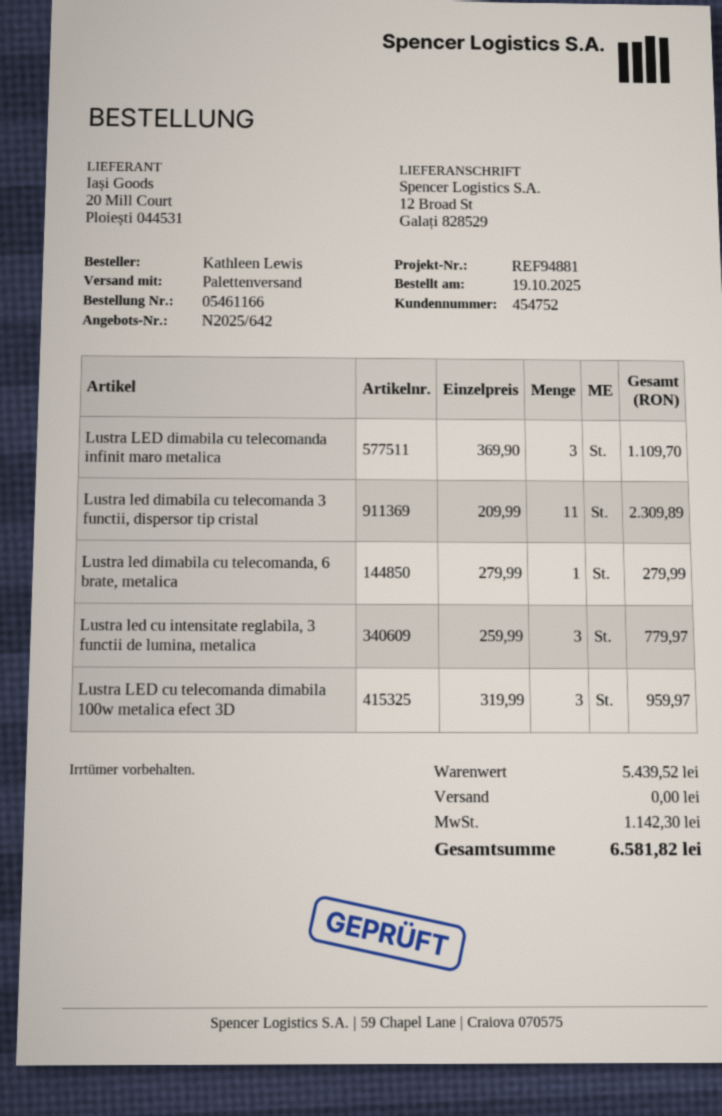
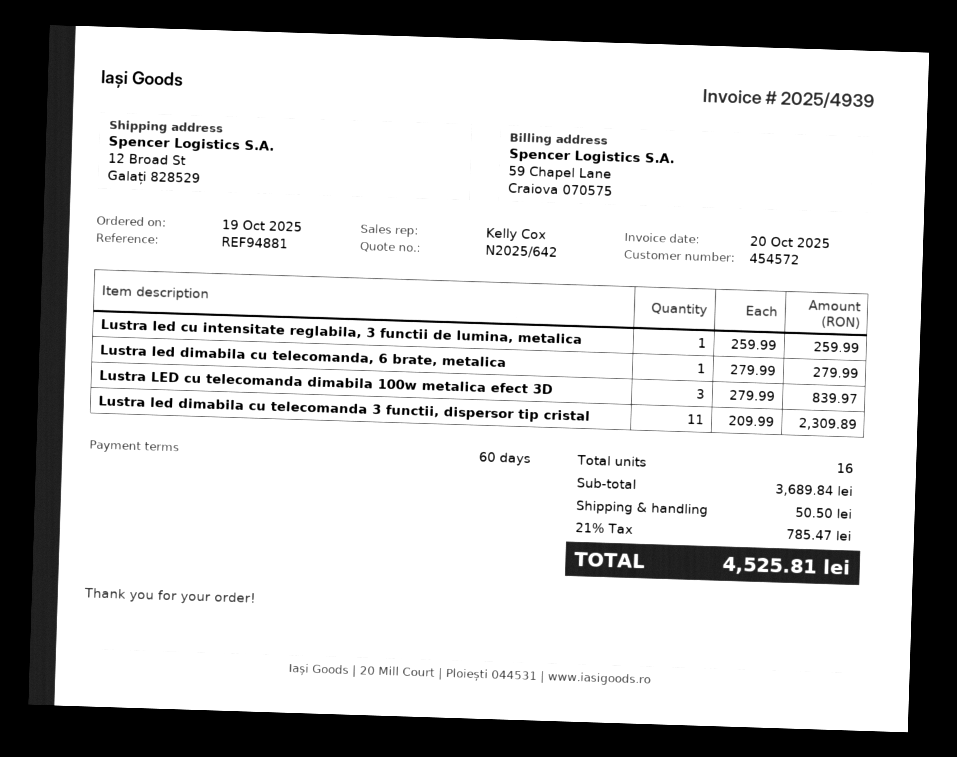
customer number: 454752 -> 454572
Lustra LED dimabila cu telecomanda infinit maro metalica: 3 x 369.90 = 1109.70 -> none
Lustra led cu intensitate reglabila, 3 functii de lumina, metalica: 3 x 259.99 = 779.97 -> 1 x 259.99 = 259.99
Lustra LED cu telecomanda dimabila 100w metalica efect 3D: 3 x 319.99 = 959.97 -> 3 x 279.99 = 839.97
subtotal: 5439.52 -> 3689.84
shipping: 0.00 -> 50.50
tax: 1142.30 -> 785.47
total: 6581.82 -> 4525.81

